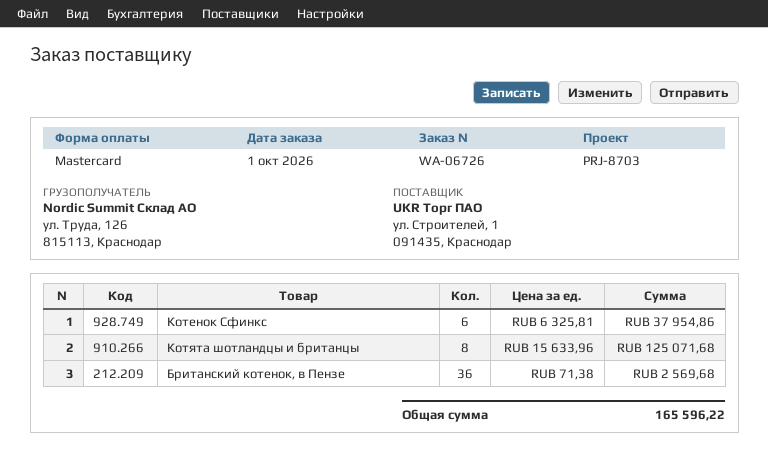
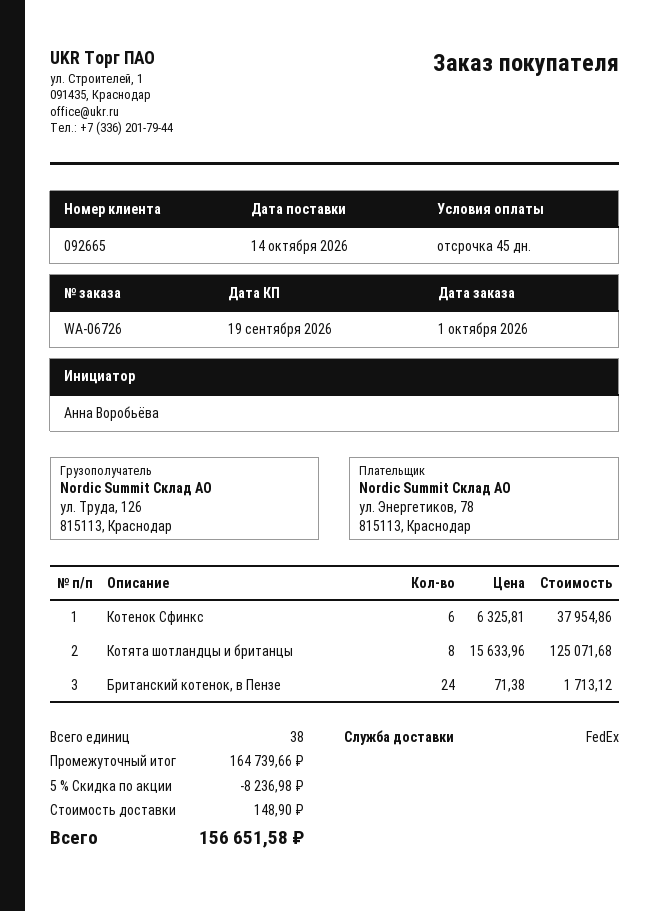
Британский котенок, в Пензе: 36 x 71.38 = 2569.68 -> 24 x 71.38 = 1713.12
discount: none -> 5% = 8236.98
shipping: none -> 148.90
total: 165596.22 -> 156651.58

